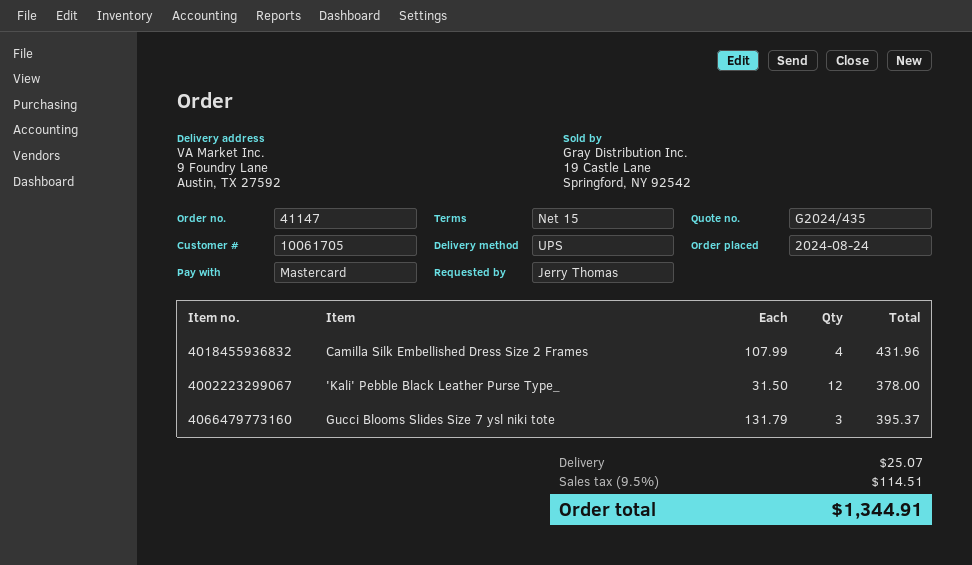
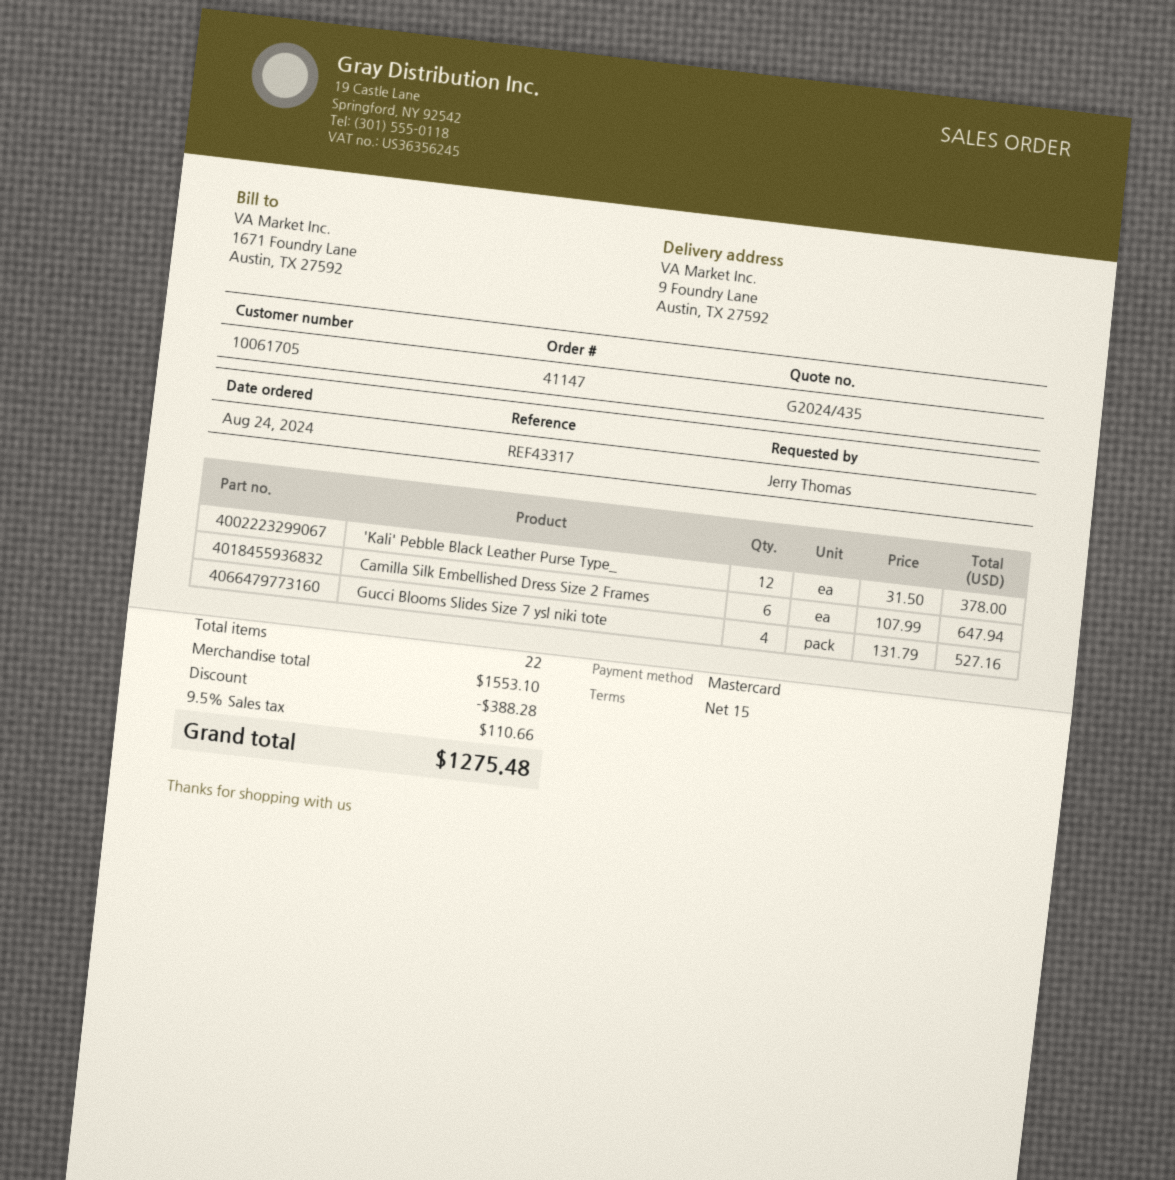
Camilla Silk Embellished Dress Size 2 Frames: 4 x 107.99 = 431.96 -> 6 x 107.99 = 647.94
Gucci Blooms Slides Size 7 ysl niki tote: 3 x 131.79 = 395.37 -> 4 x 131.79 = 527.16
discount: none -> 388.28
shipping: 25.07 -> none
tax: 9.5% = 114.51 -> 9.5% = 110.66
total: 1344.91 -> 1275.48

